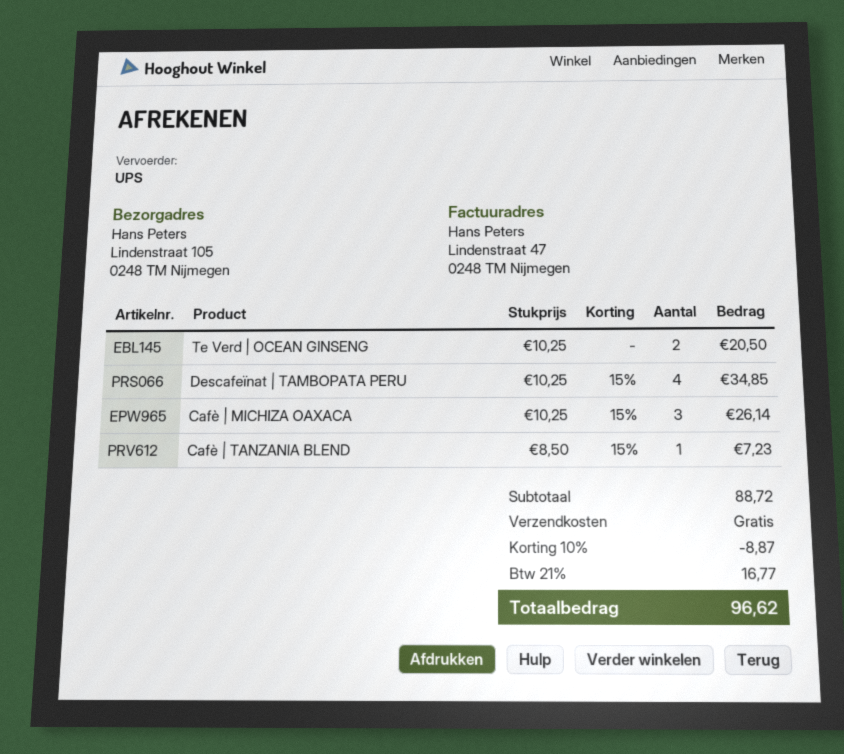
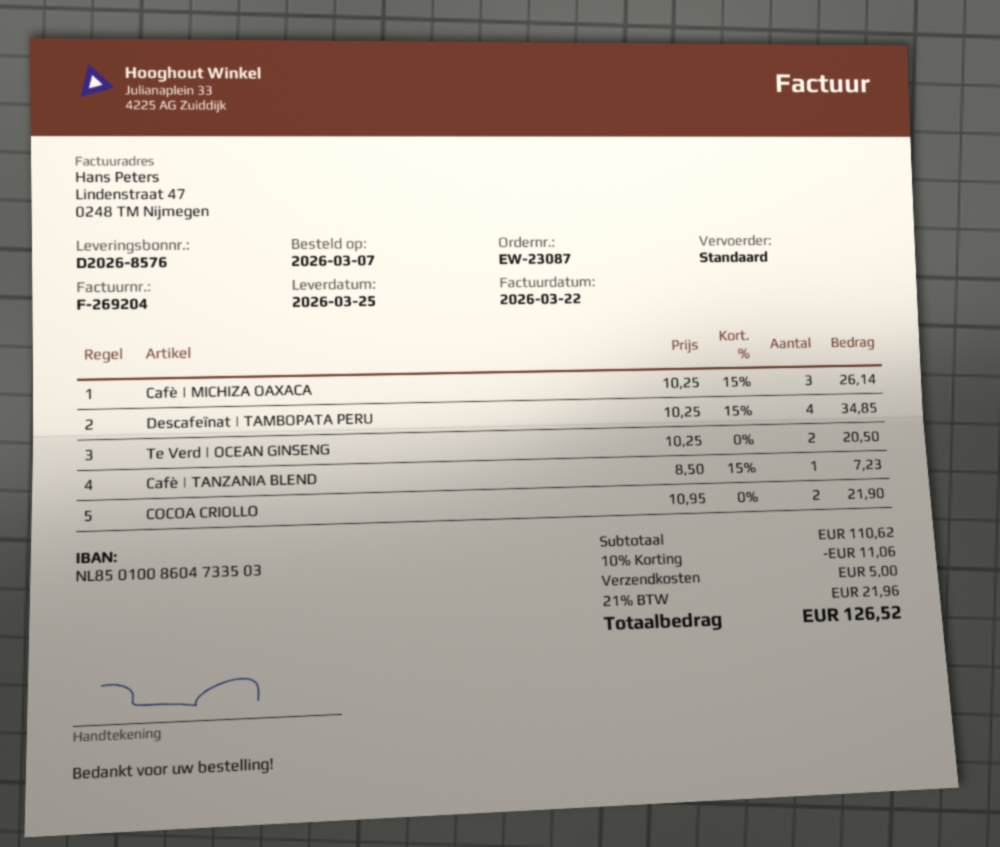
shipping method: UPS -> standard
COCOA CRIOLLO: none -> 2 x 10.95 = 21.90
subtotal: 88.72 -> 110.62
discount: 10% = 8.87 -> 10% = 11.06
shipping: 0.00 -> 5.00
tax: 21% = 16.77 -> 21% = 21.96
total: 96.62 -> 126.52

